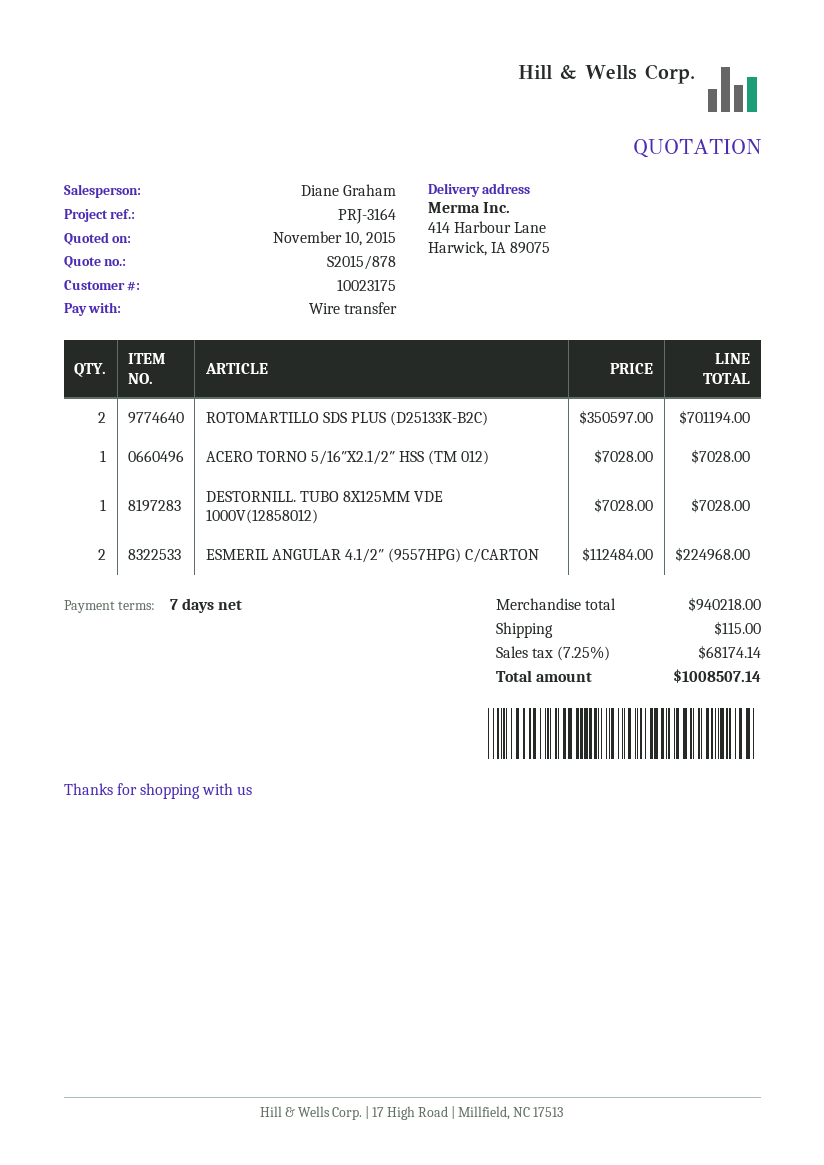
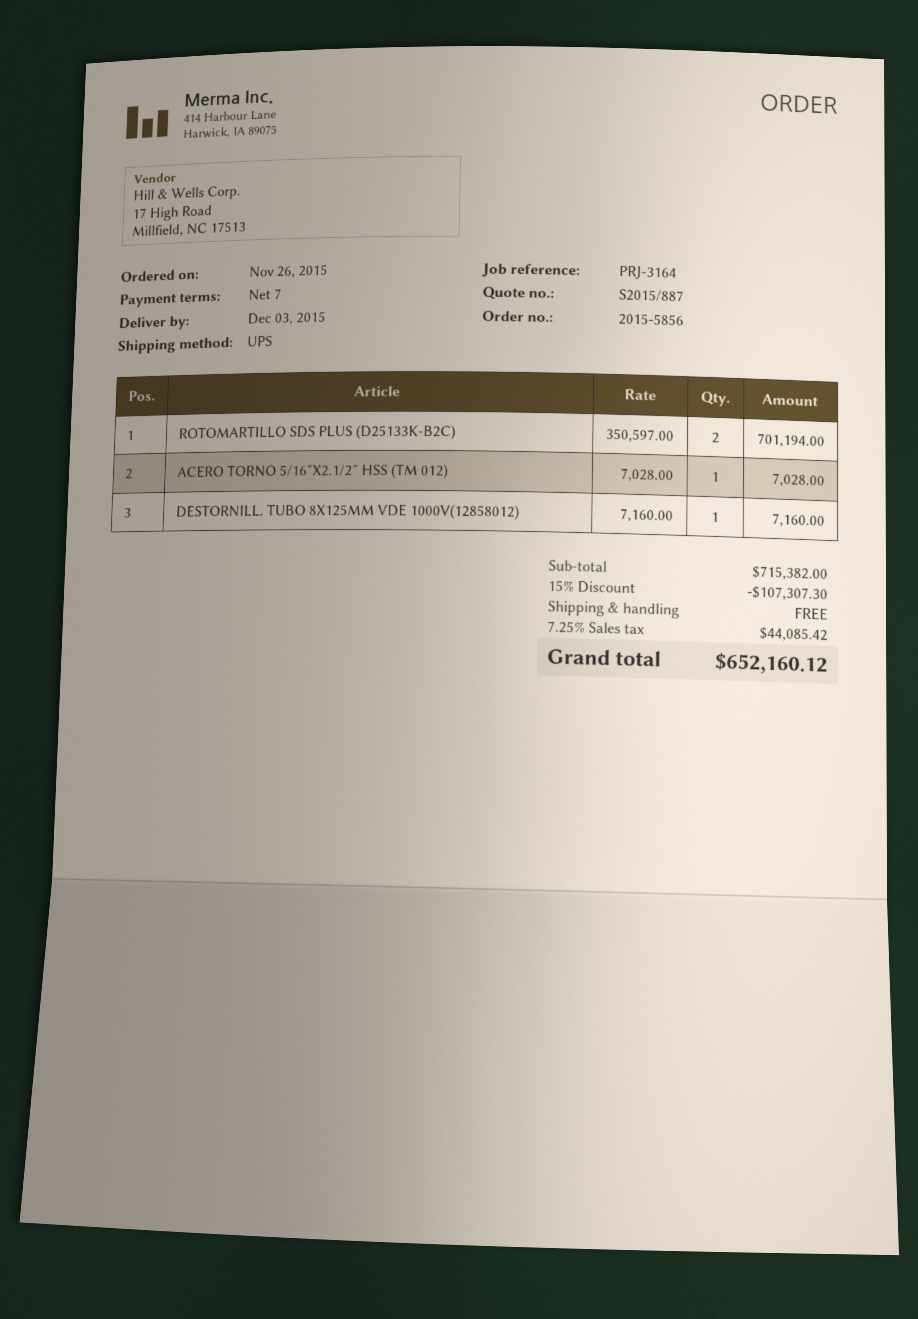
quote number: S2015/878 -> S2015/887
DESTORNILL. TUBO 8X125MM VDE 1000V(12858012): 1 x 7028.00 = 7028.00 -> 1 x 7160.00 = 7160.00
ESMERIL ANGULAR 4.1/2″ (9557HPG) C/CARTON: 2 x 112484.00 = 224968.00 -> none
subtotal: 940218.00 -> 715382.00
discount: none -> 15% = 107307.30
shipping: 115.00 -> 0.00
tax: 7.25% = 68174.14 -> 7.25% = 44085.42
total: 1008507.14 -> 652160.12

